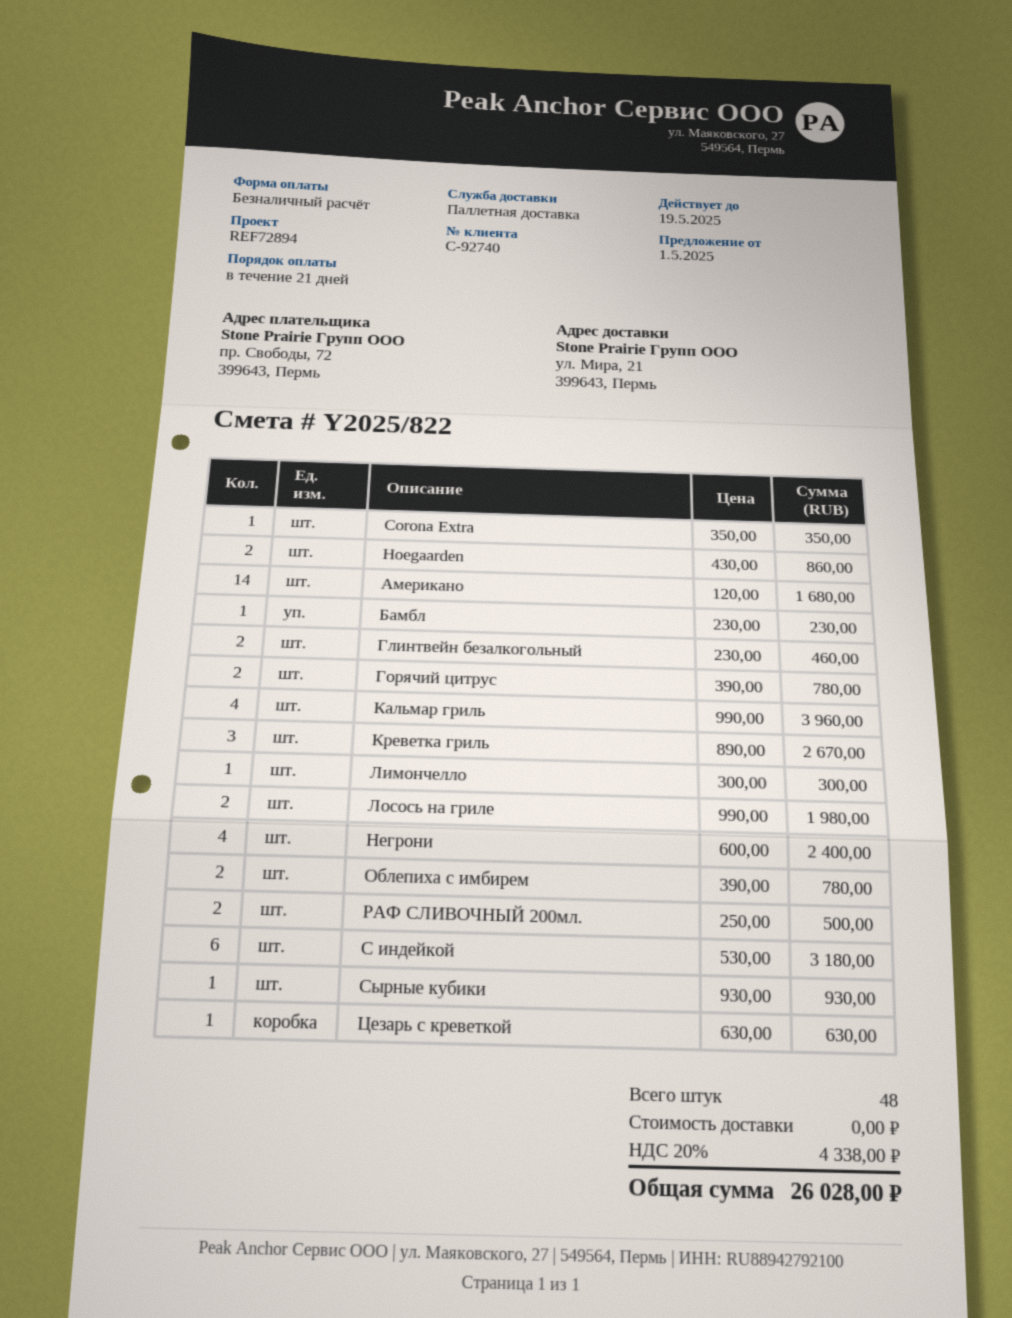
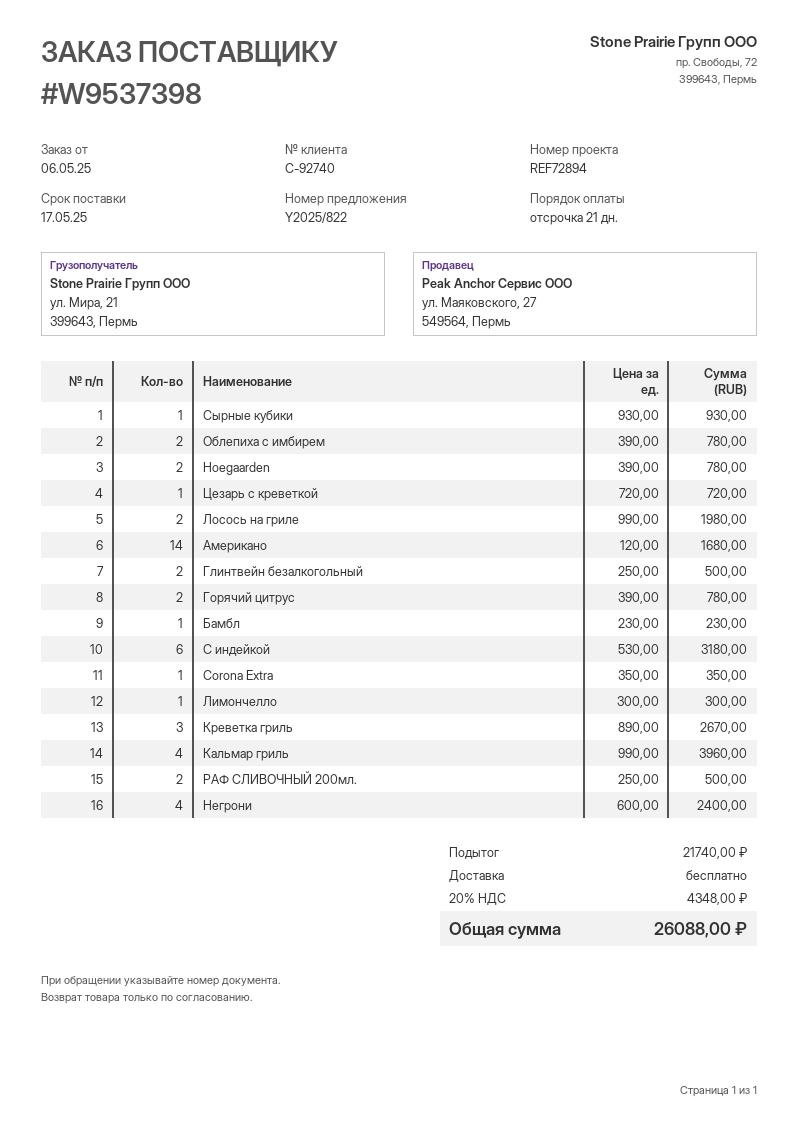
Hoegaarden: 2 x 430.00 = 860.00 -> 2 x 390.00 = 780.00
Глинтвейн безалкогольный: 2 x 230.00 = 460.00 -> 2 x 250.00 = 500.00
Цезарь с креветкой: 1 x 630.00 = 630.00 -> 1 x 720.00 = 720.00
tax: 20% = 4338.00 -> 20% = 4348.00
total: 26028.00 -> 26088.00

